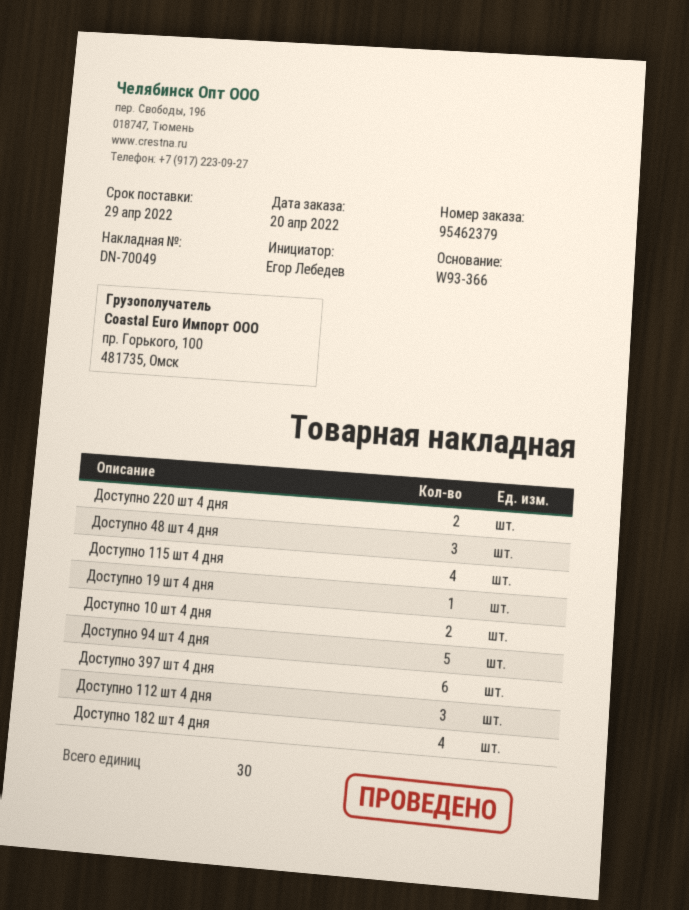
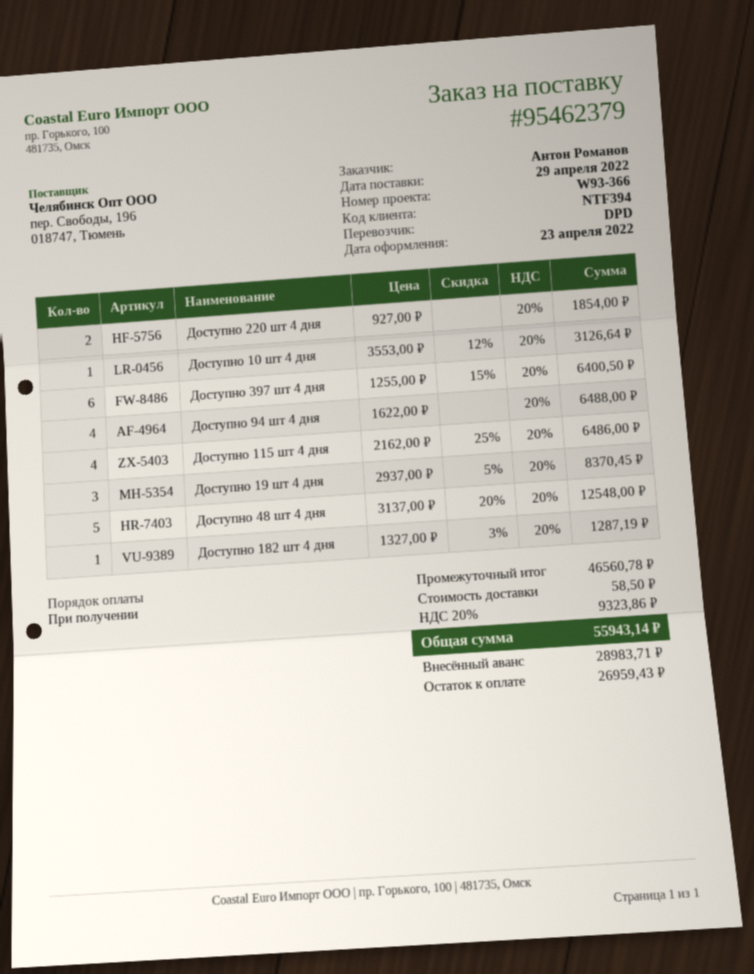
order date: 2022-04-20 -> 2022-04-23
ordered by: Егор Лебедев -> Антон Романов
Доступно 48 шт 4 дня: 3 -> 5
Доступно 19 шт 4 дня: 1 -> 3
Доступно 10 шт 4 дня: 2 -> 1
Доступно 94 шт 4 дня: 5 -> 4
Доступно 112 шт 4 дня: 3 -> none
Доступно 182 шт 4 дня: 4 -> 1

